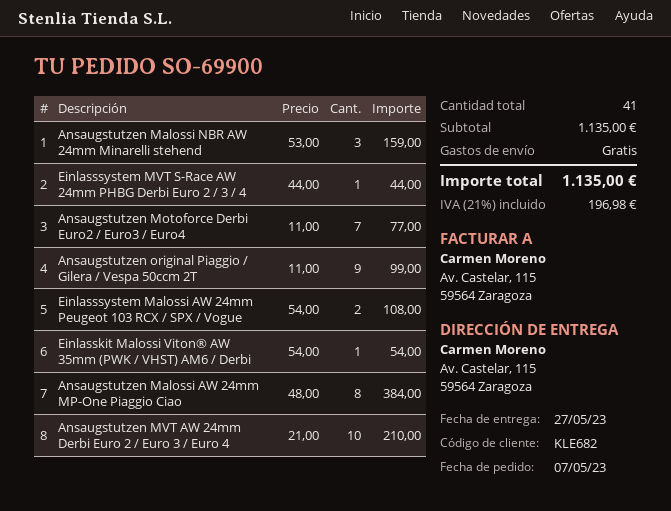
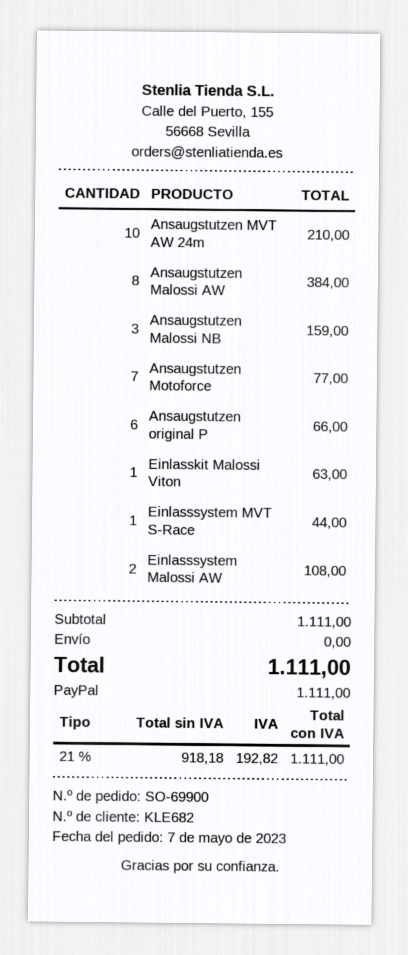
Ansaugstutzen original Piaggio / Gilera / Vespa 50ccm 2T: 9 for 99.00 -> 6 for 66.00
Einlasskit Malossi Viton® AW 35mm (PWK / VHST) AM6 / Derbi: 1 for 54.00 -> 1 for 63.00
subtotal: 1135.00 -> 1111.00
tax: 21% = 196.98 -> 21% = 192.82
total: 1135.00 -> 1111.00

